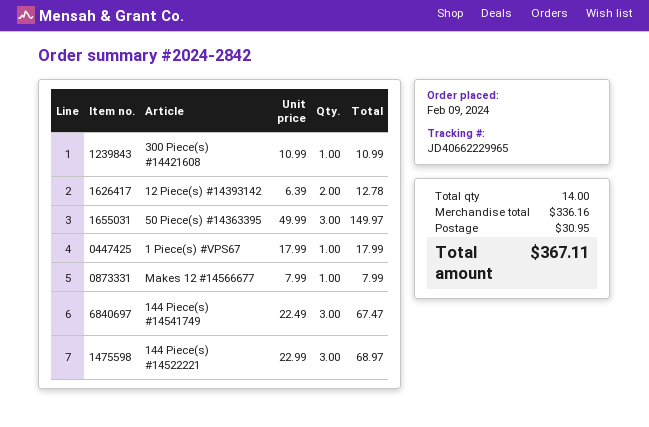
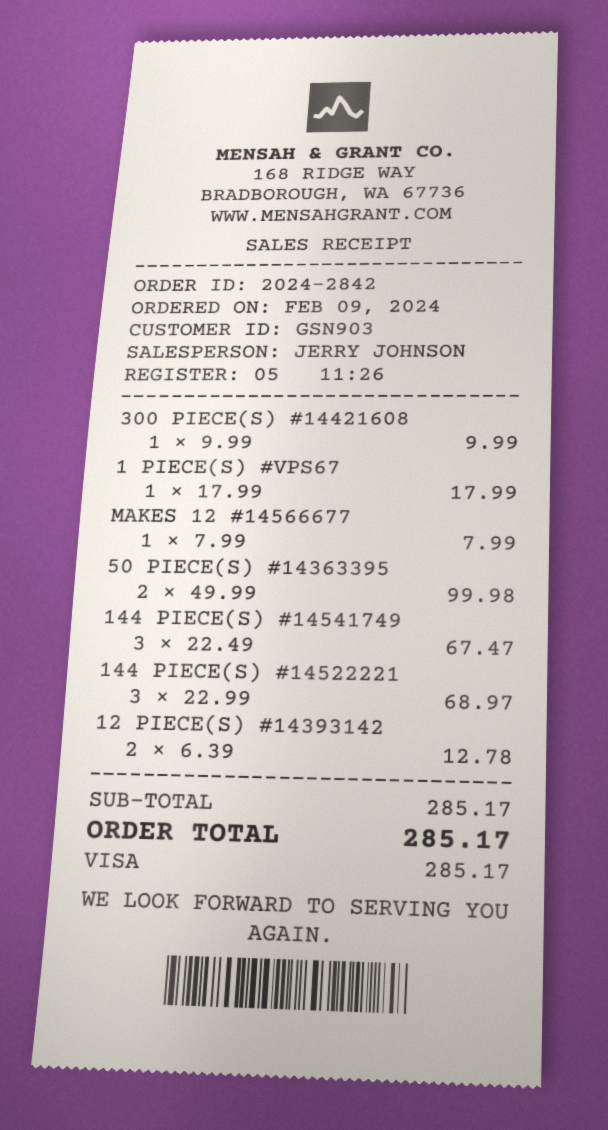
300 Piece(s) #14421608: 1 x 10.99 = 10.99 -> 1 x 9.99 = 9.99
50 Piece(s) #14363395: 3 x 49.99 = 149.97 -> 2 x 49.99 = 99.98
subtotal: 336.16 -> 285.17
shipping: 30.95 -> none
total: 367.11 -> 285.17

